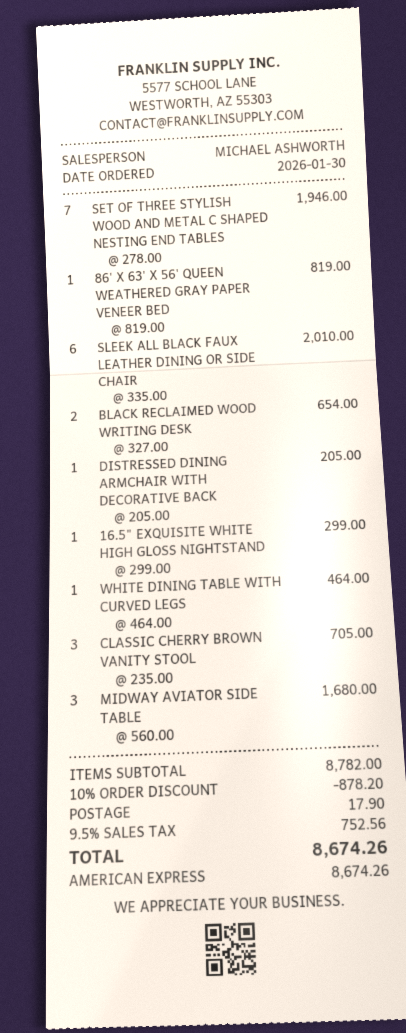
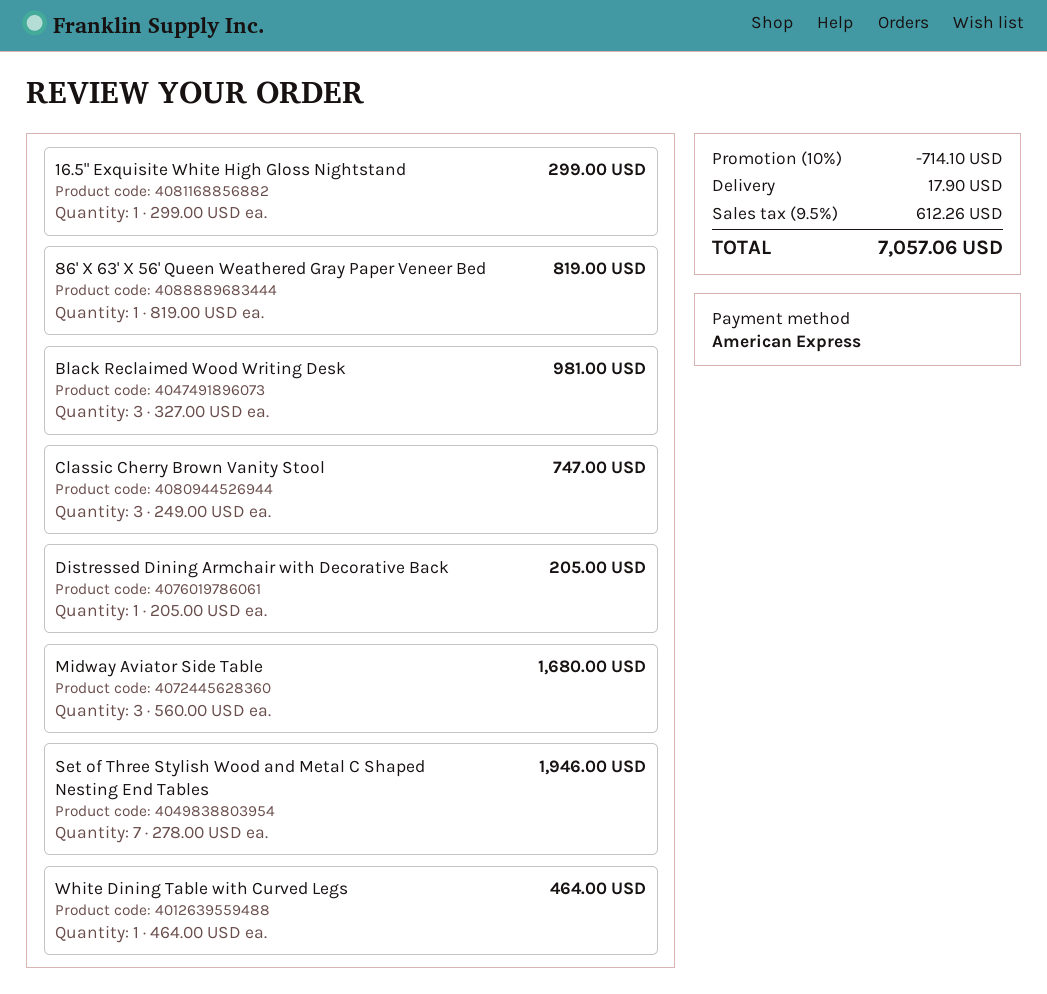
SLEEK ALL BLACK FAUX LEATHER DINING OR SIDE CHAIR: 6 x 335.00 = 2010.00 -> none
BLACK RECLAIMED WOOD WRITING DESK: 2 x 327.00 = 654.00 -> 3 x 327.00 = 981.00
CLASSIC CHERRY BROWN VANITY STOOL: 3 x 235.00 = 705.00 -> 3 x 249.00 = 747.00
discount: 10% = 878.20 -> 10% = 714.10
tax: 9.5% = 752.56 -> 9.5% = 612.26
total: 8674.26 -> 7057.06

